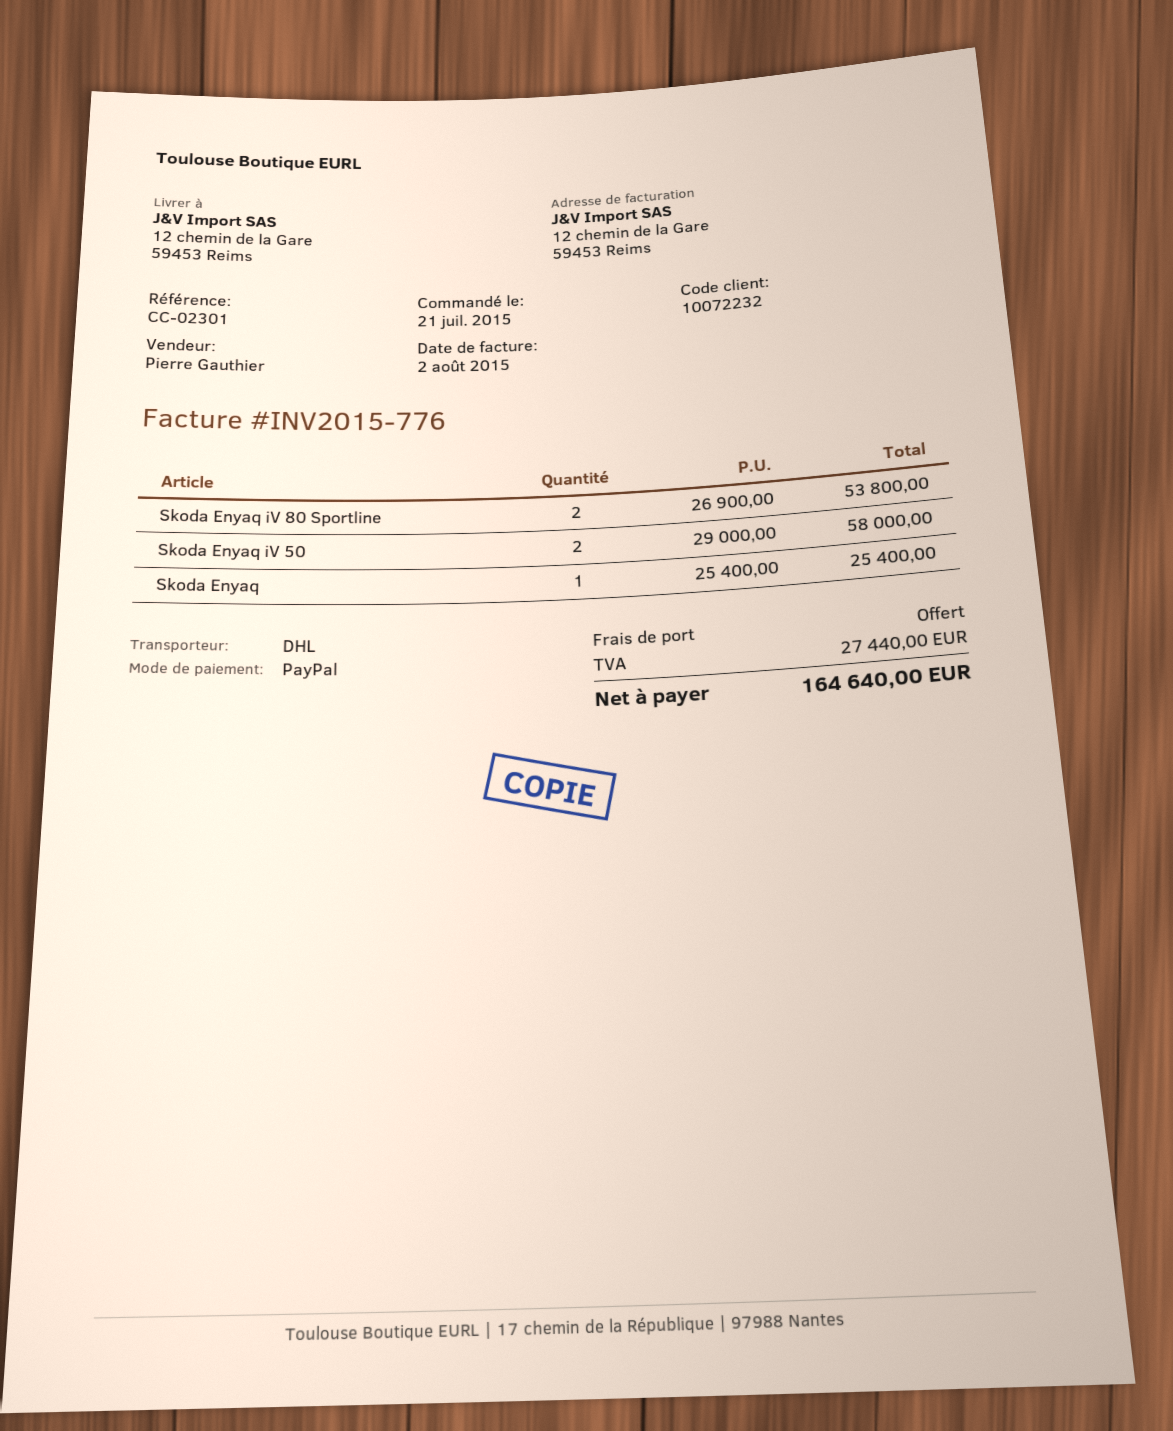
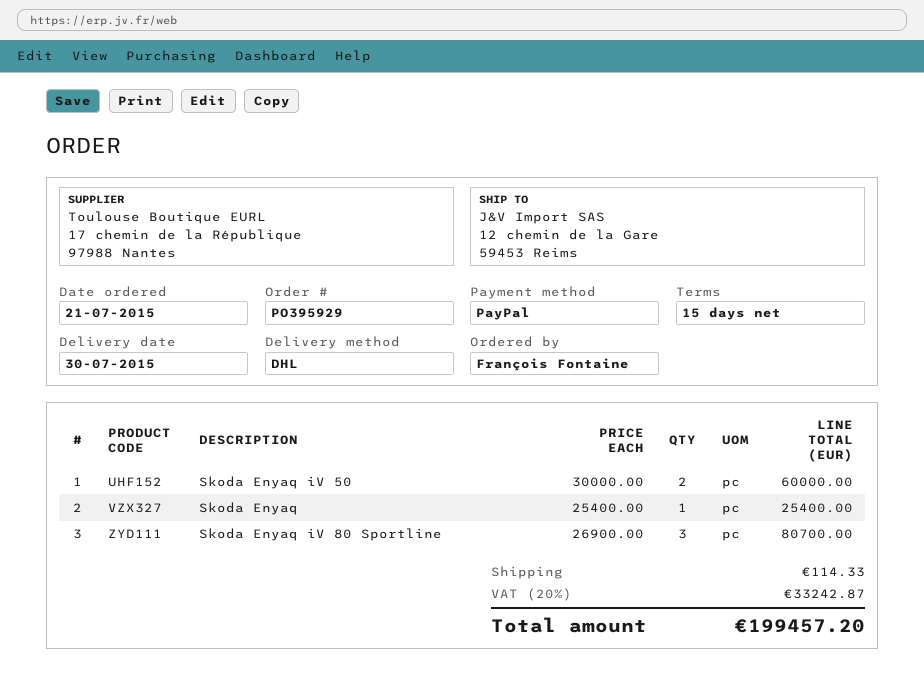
Skoda Enyaq iV 80 Sportline: 2 x 26900.00 = 53800.00 -> 3 x 26900.00 = 80700.00
Skoda Enyaq iV 50: 2 x 29000.00 = 58000.00 -> 2 x 30000.00 = 60000.00
shipping: 0.00 -> 114.33
tax: 27440.00 -> 33242.87
total: 164640.00 -> 199457.20

